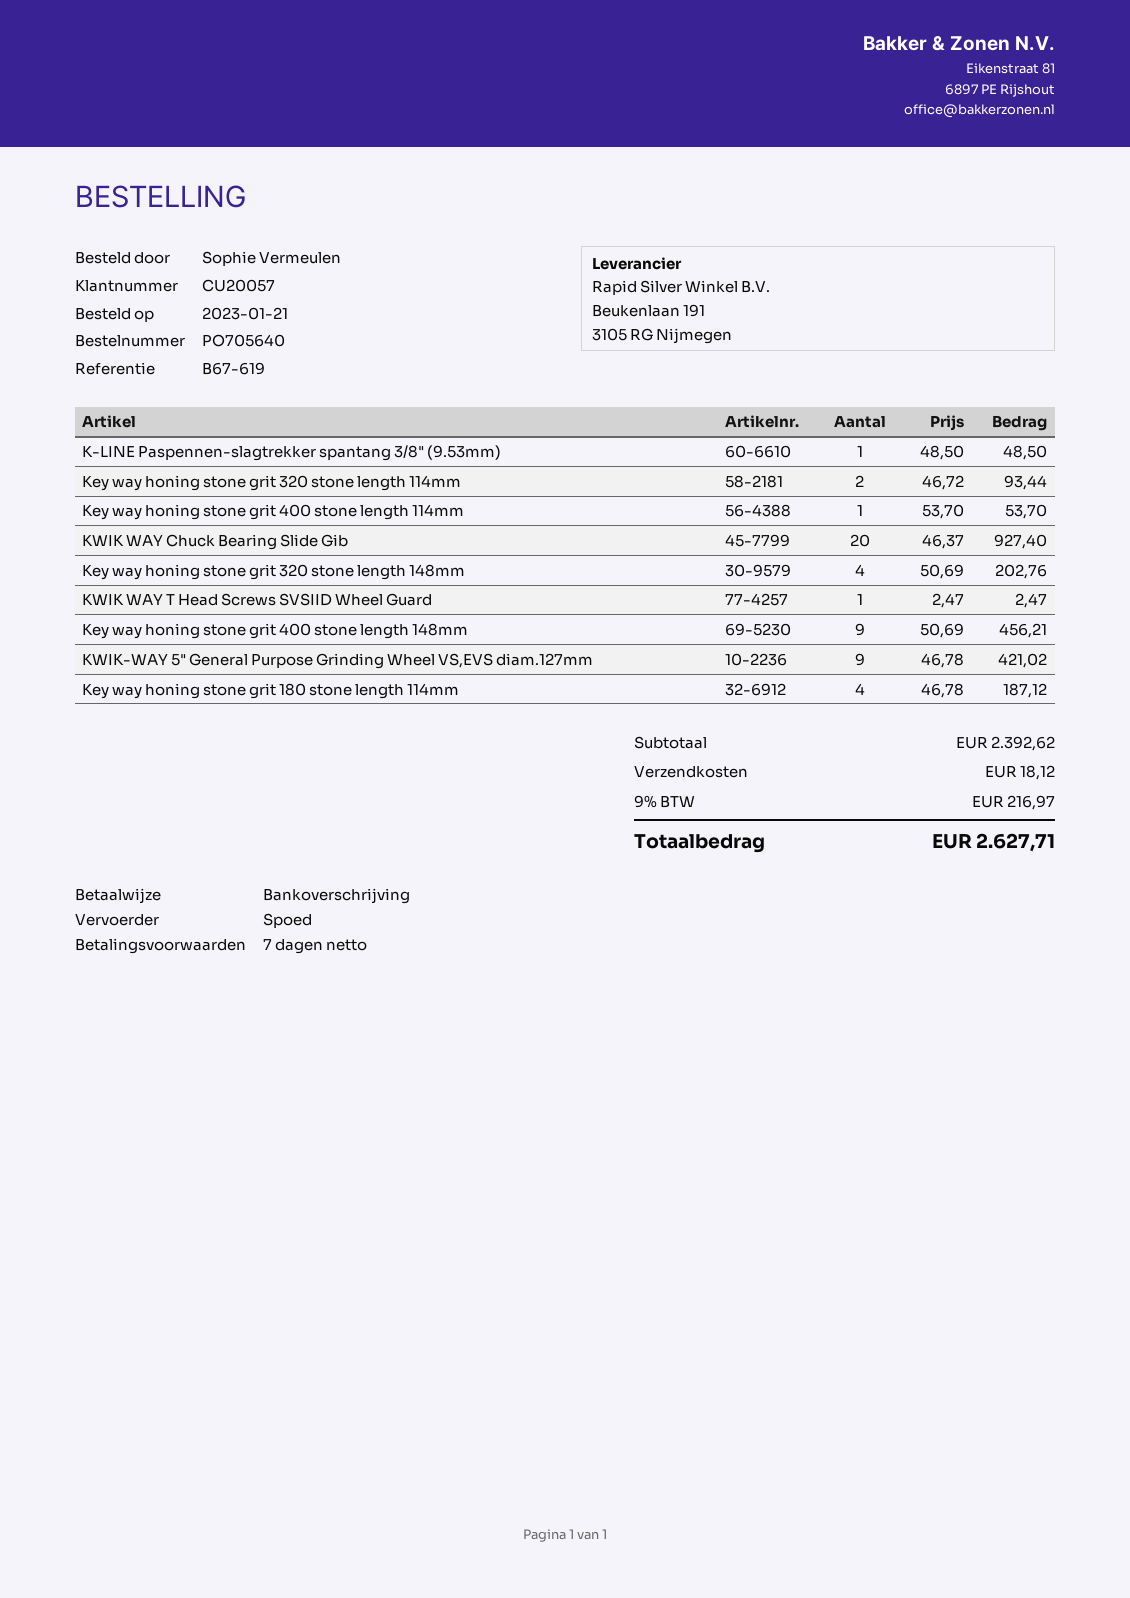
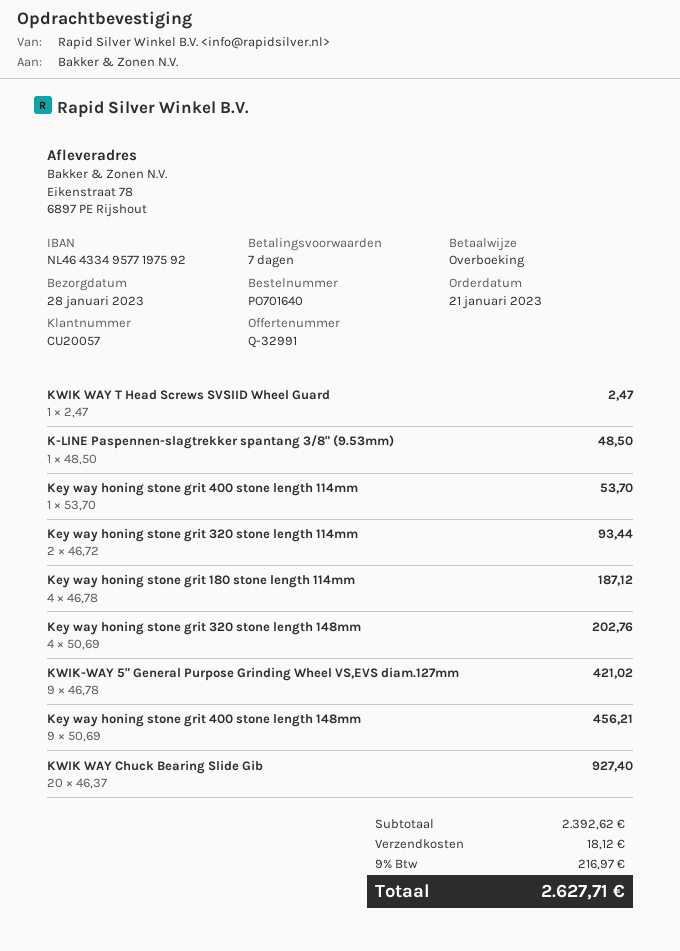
order number: PO705640 -> PO701640

